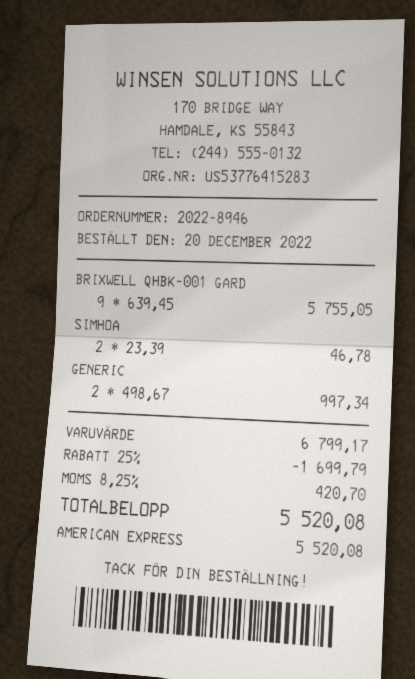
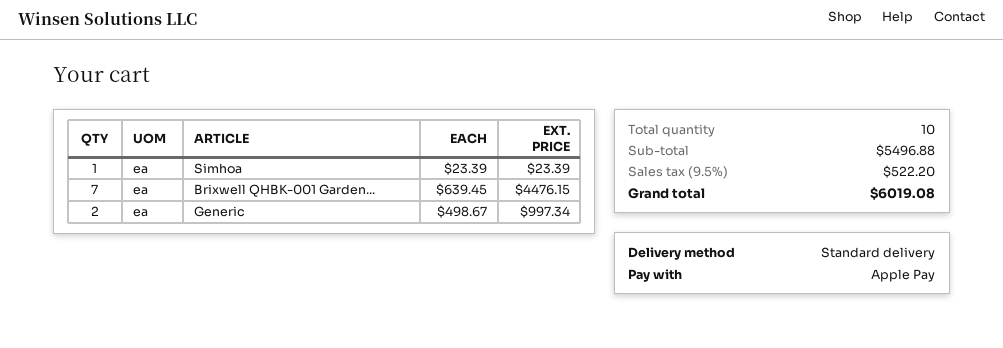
payment method: American Express -> Apple Pay
BRIXWELL QHBK-001 GARD: 9 x 639.45 = 5755.05 -> 7 x 639.45 = 4476.15
SIMHOA: 2 x 23.39 = 46.78 -> 1 x 23.39 = 23.39
subtotal: 6799.17 -> 5496.88
discount: 25% = 1699.79 -> none
tax: 8.25% = 420.70 -> 9.5% = 522.20
total: 5520.08 -> 6019.08

